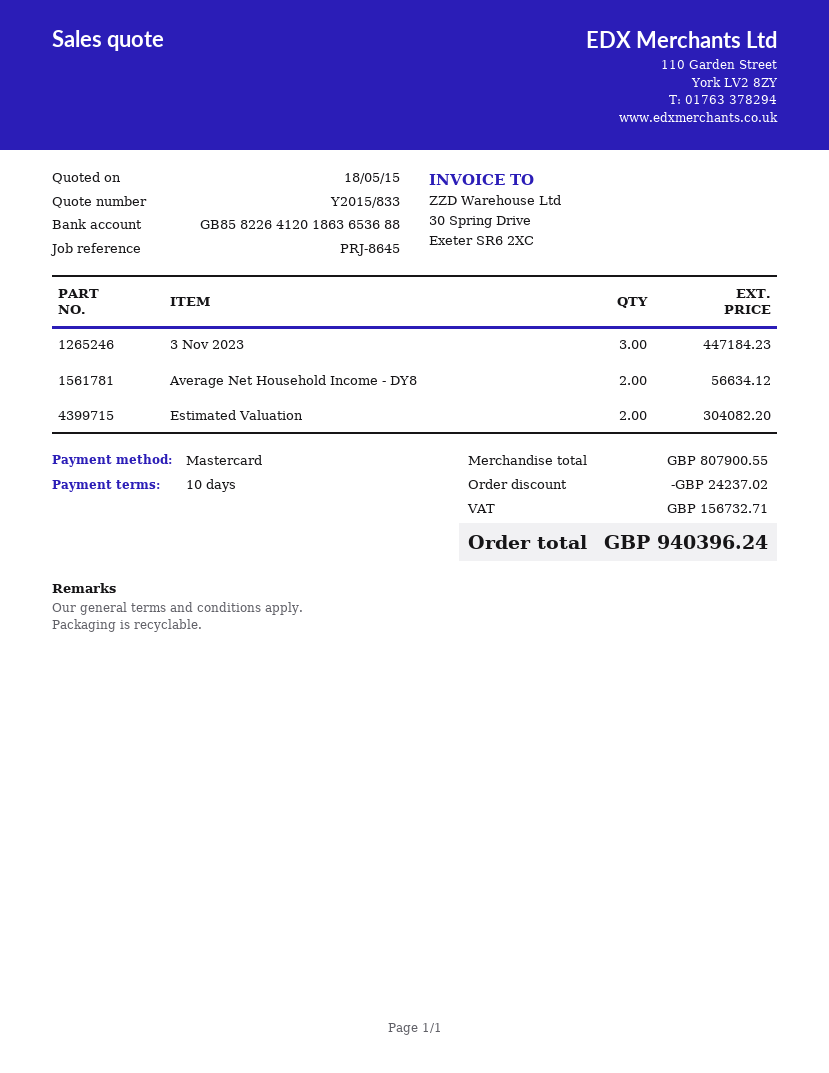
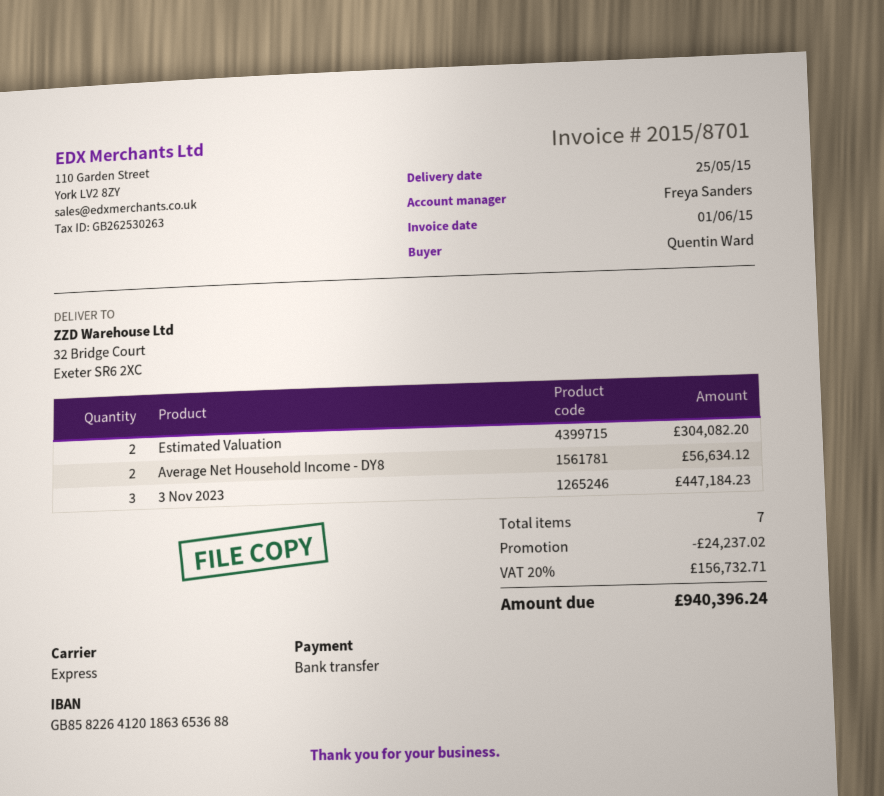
payment method: Mastercard -> bank transfer

